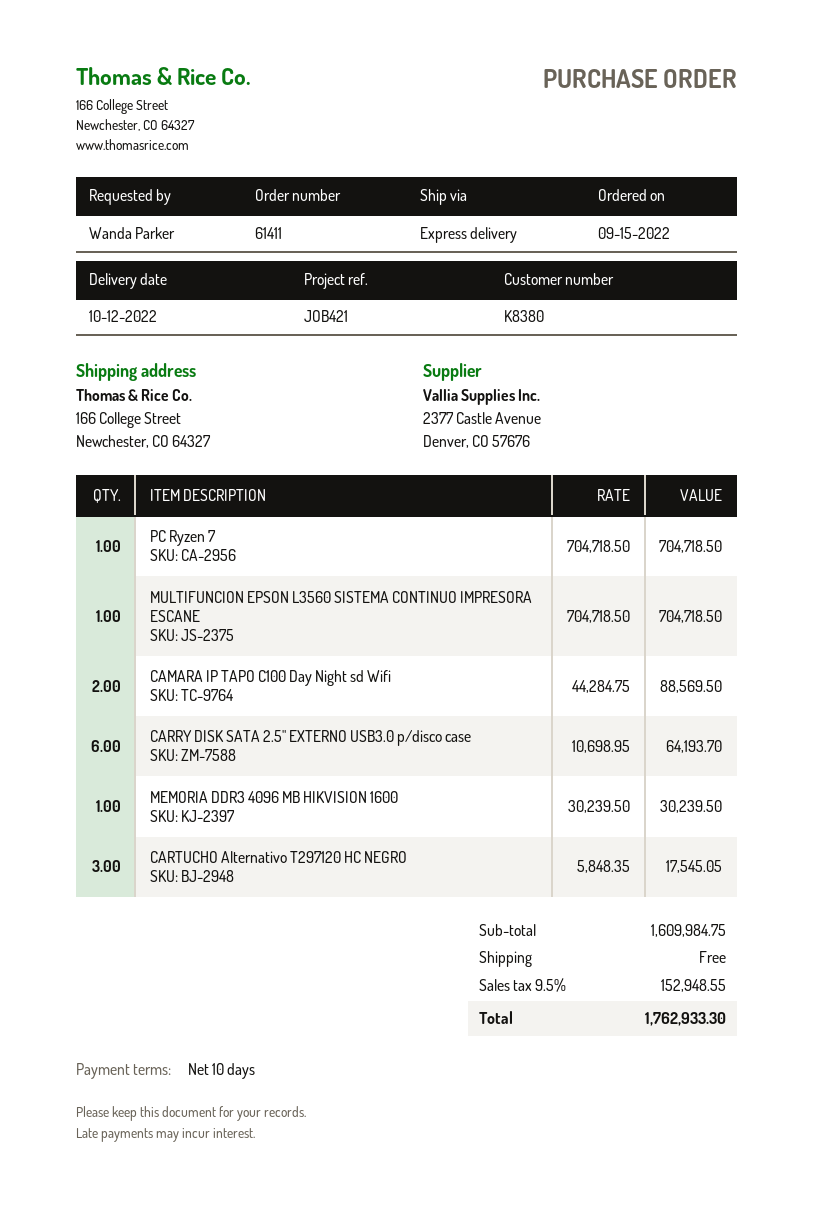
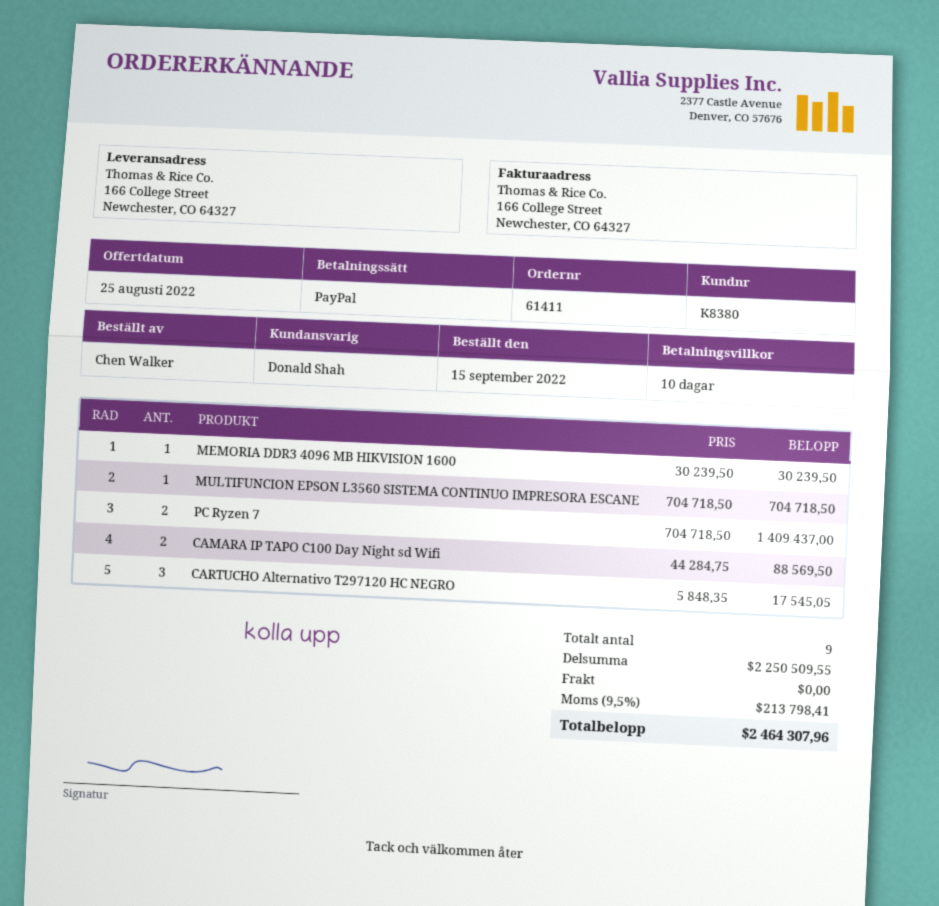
ordered by: Wanda Parker -> Chen Walker
PC Ryzen 7: 1 x 704718.50 = 704718.50 -> 2 x 704718.50 = 1409437.00
CARRY DISK SATA 2.5" EXTERNO USB3.0 p/disco case: 6 x 10698.95 = 64193.70 -> none
subtotal: 1609984.75 -> 2250509.55
tax: 9.5% = 152948.55 -> 9.5% = 213798.41
total: 1762933.30 -> 2464307.96

